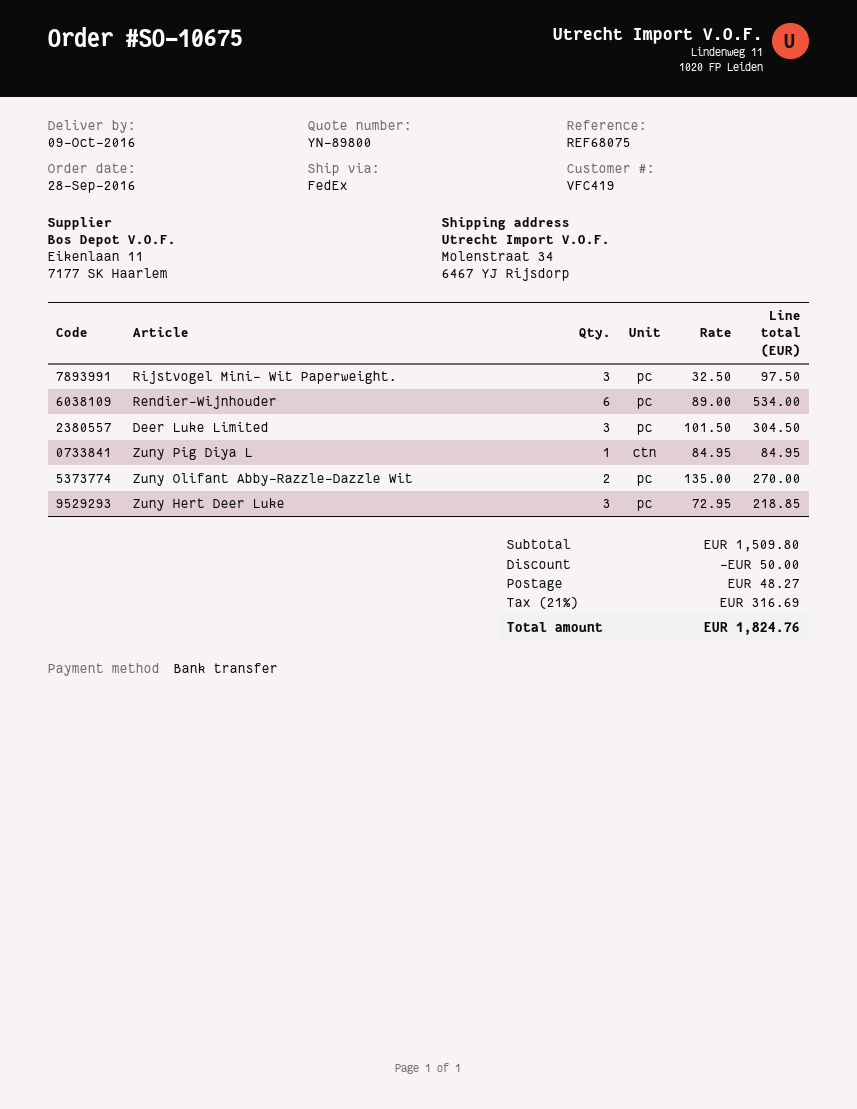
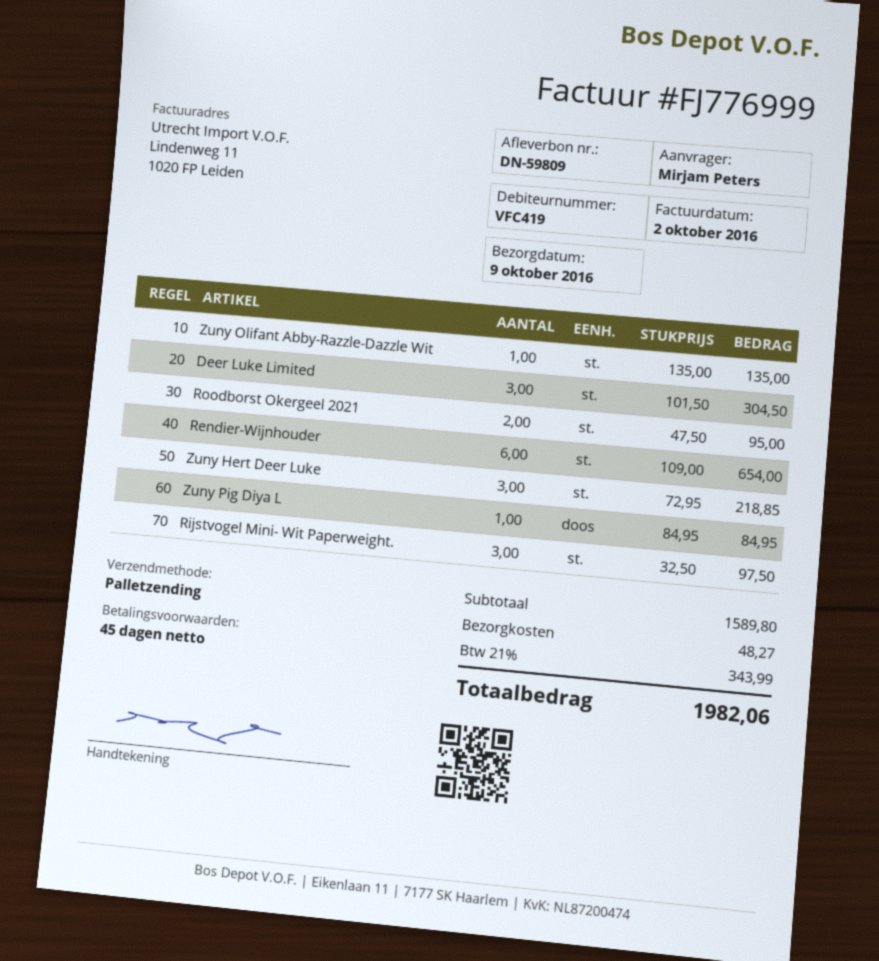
shipping method: FedEx -> pallet freight
Rendier-Wijnhouder: 6 x 89.00 = 534.00 -> 6 x 109.00 = 654.00
Zuny Olifant Abby-Razzle-Dazzle Wit: 2 x 135.00 = 270.00 -> 1 x 135.00 = 135.00
Roodborst Okergeel 2021: none -> 2 x 47.50 = 95.00
subtotal: 1509.80 -> 1589.80
discount: 50.00 -> none
tax: 21% = 316.69 -> 21% = 343.99
total: 1824.76 -> 1982.06

